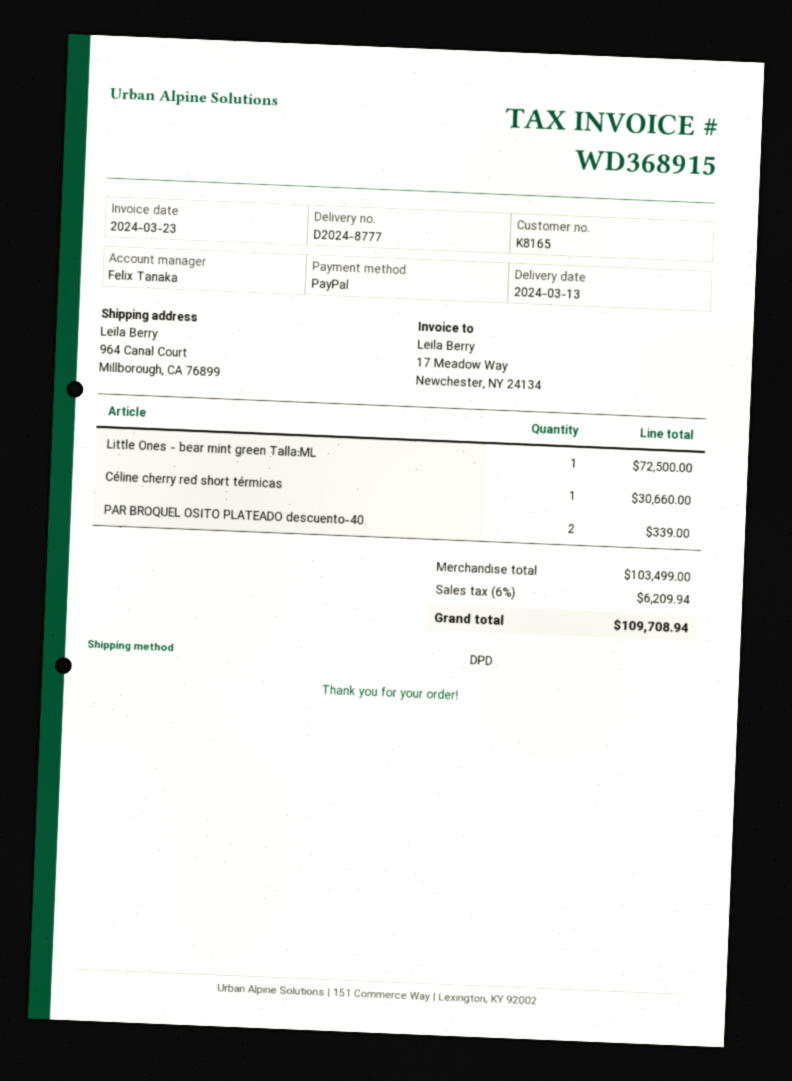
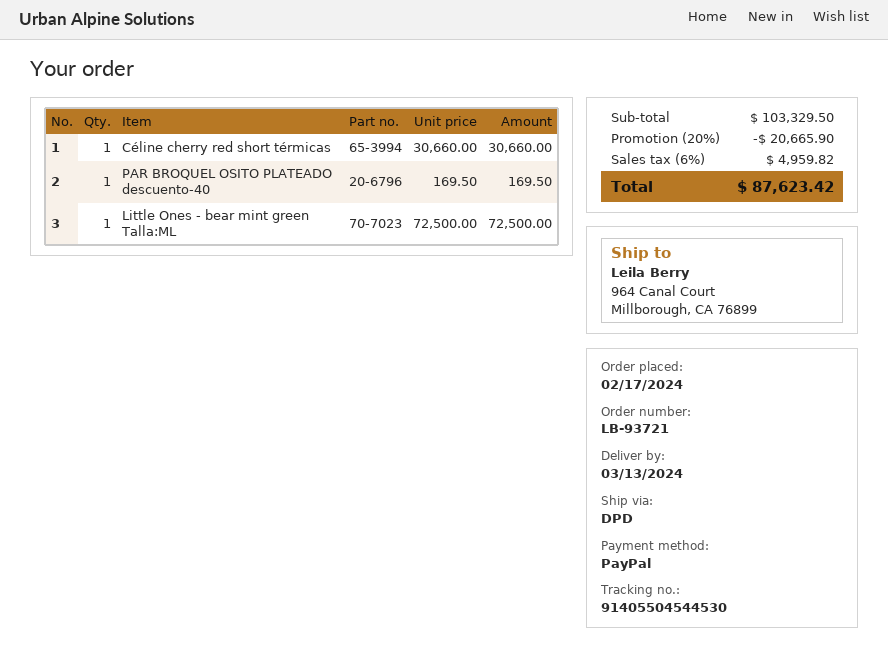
PAR BROQUEL OSITO PLATEADO descuento-40: 2 for 339.00 -> 1 for 169.50
subtotal: 103499.00 -> 103329.50
discount: none -> 20% = 20665.90
tax: 6% = 6209.94 -> 6% = 4959.82
total: 109708.94 -> 87623.42

